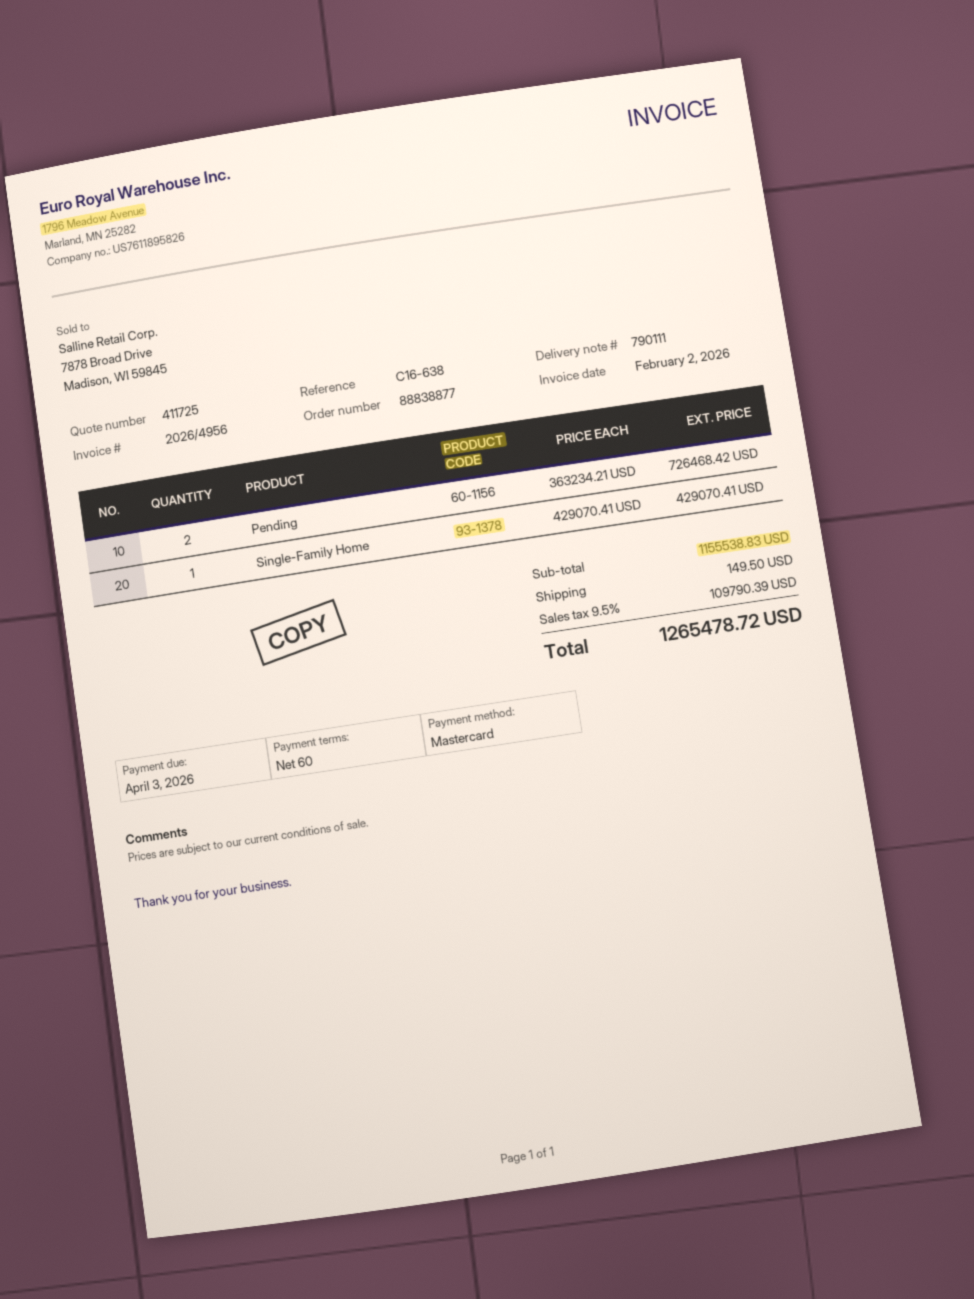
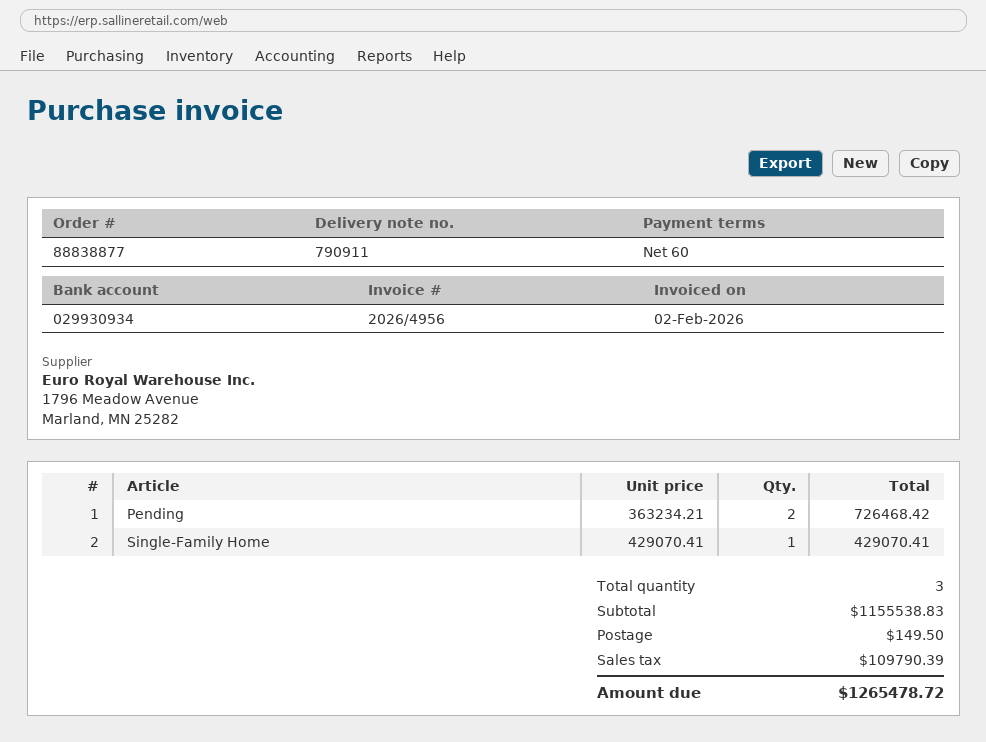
delivery note number: 790111 -> 790911

